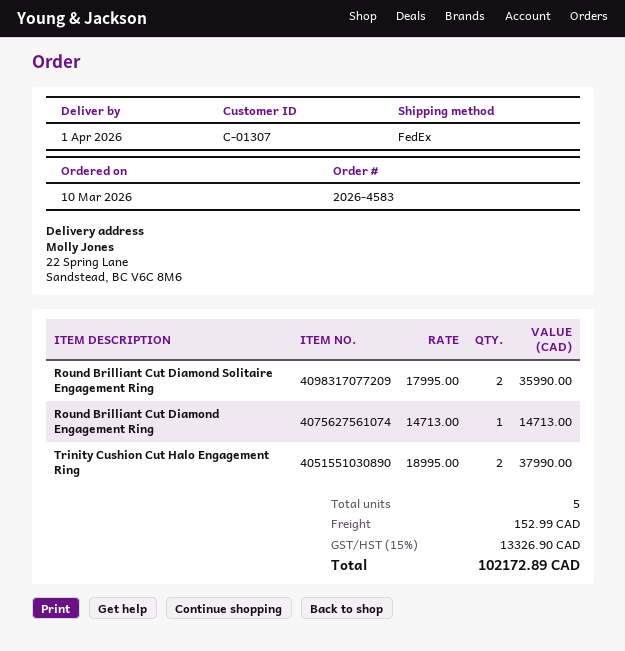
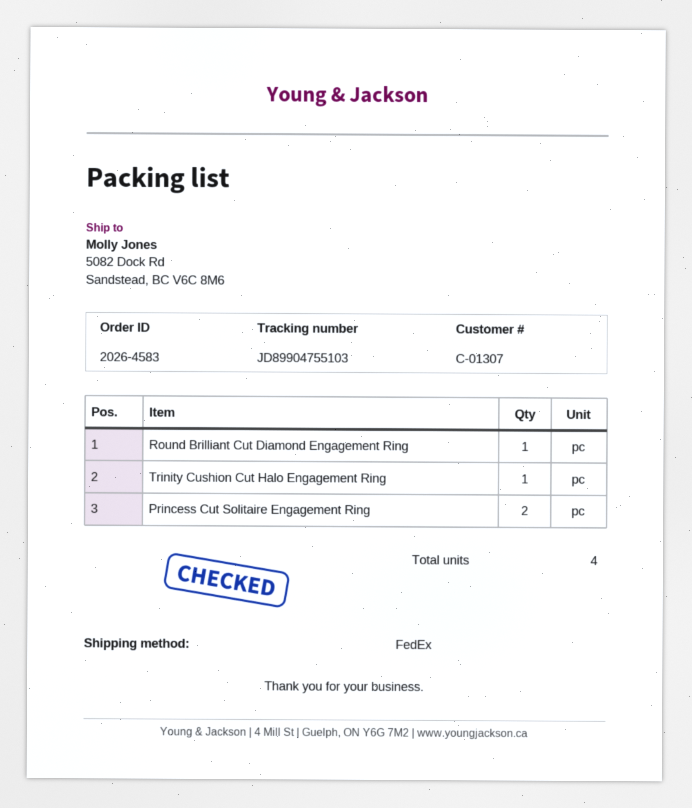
ship to: 22 Spring Lane, Sandstead, BC V6C 8M6 -> 5082 Dock Rd, Sandstead, BC V6C 8M6
Round Brilliant Cut Diamond Solitaire Engagement Ring: 2 -> none
Trinity Cushion Cut Halo Engagement Ring: 2 -> 1
Princess Cut Solitaire Engagement Ring: none -> 2
total quantity: 5 -> 4

